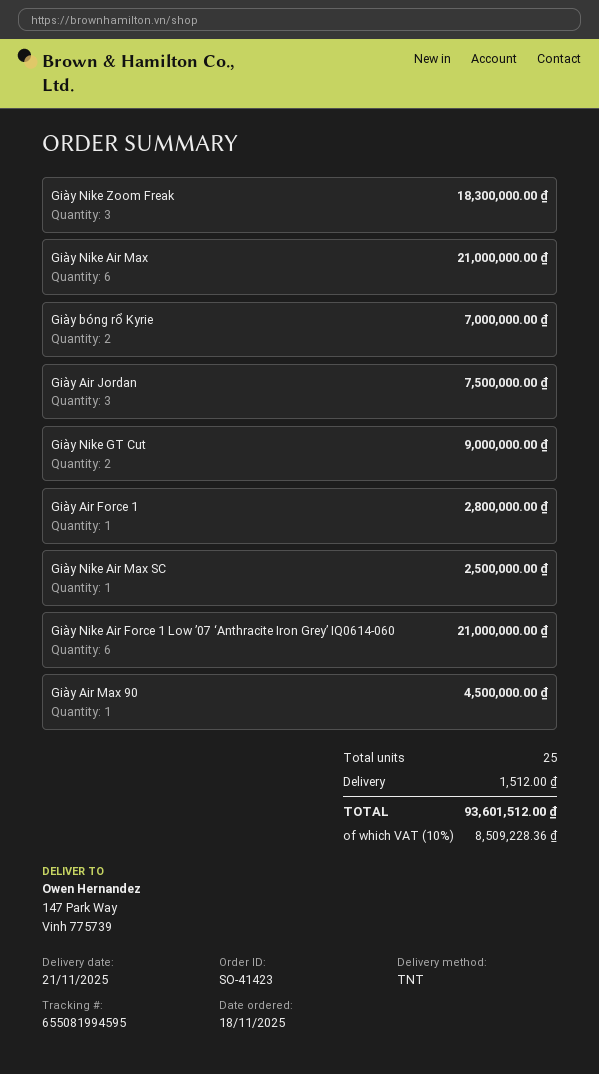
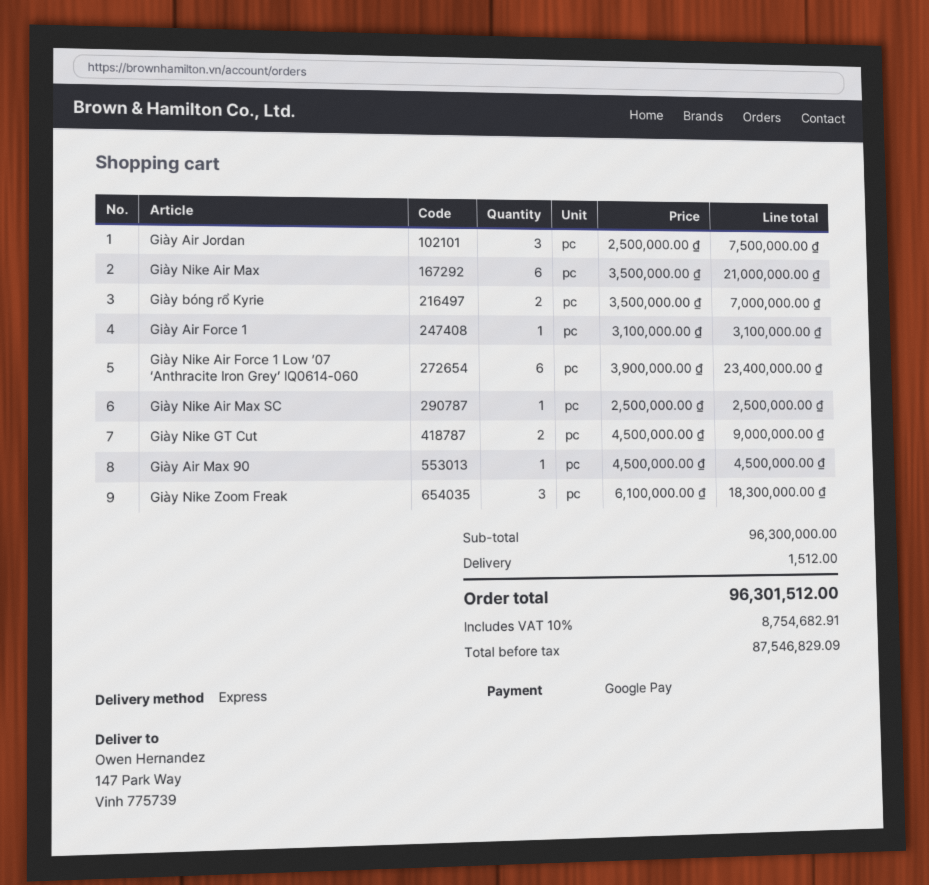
shipping method: TNT -> express
Giày Air Force 1: 1 for 2800000.00 -> 1 for 3100000.00
Giày Nike Air Force 1 Low ’07 ‘Anthracite Iron Grey’ IQ0614-060: 6 for 21000000.00 -> 6 for 23400000.00
tax: 10% = 8509228.36 -> 10% = 8754682.91
total: 93601512.00 -> 96301512.00

